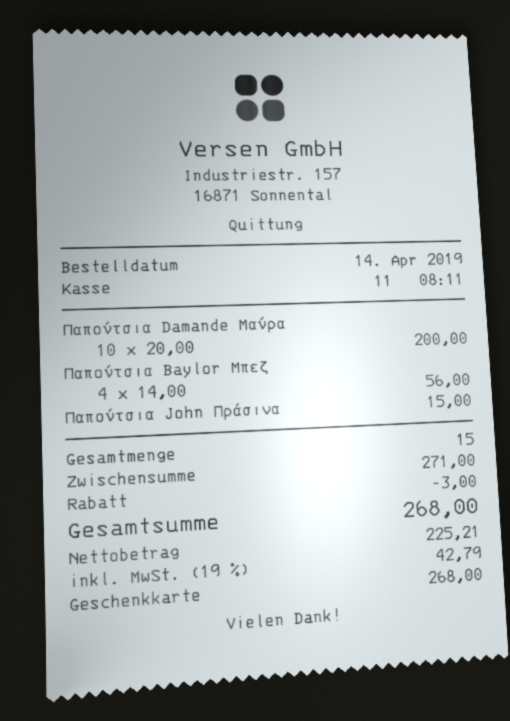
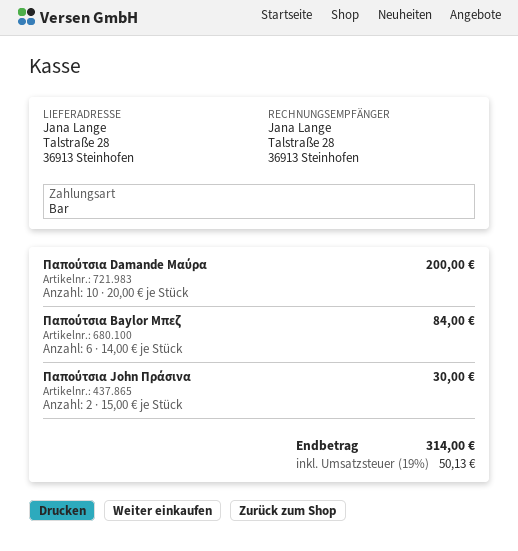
payment method: gift card -> cash
Παπούτσια Baylor Μπεζ: 4 x 14.00 = 56.00 -> 6 x 14.00 = 84.00
Παπούτσια John Πράσινα: 1 x 15.00 = 15.00 -> 2 x 15.00 = 30.00
discount: 3.00 -> none
tax: 19% = 42.79 -> 19% = 50.13
total: 268.00 -> 314.00

